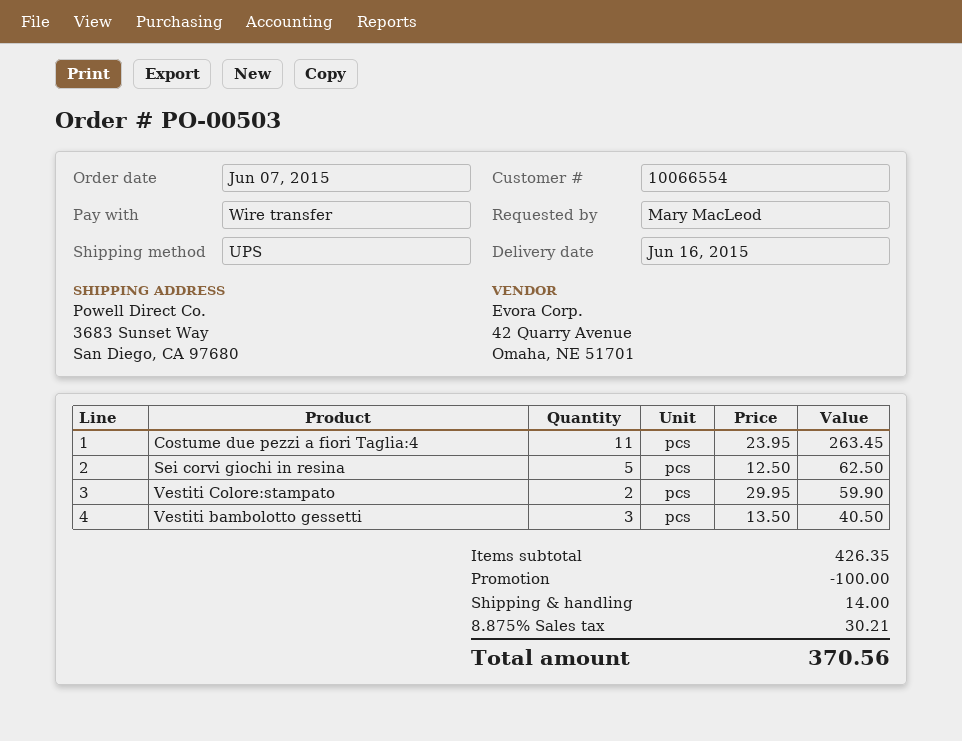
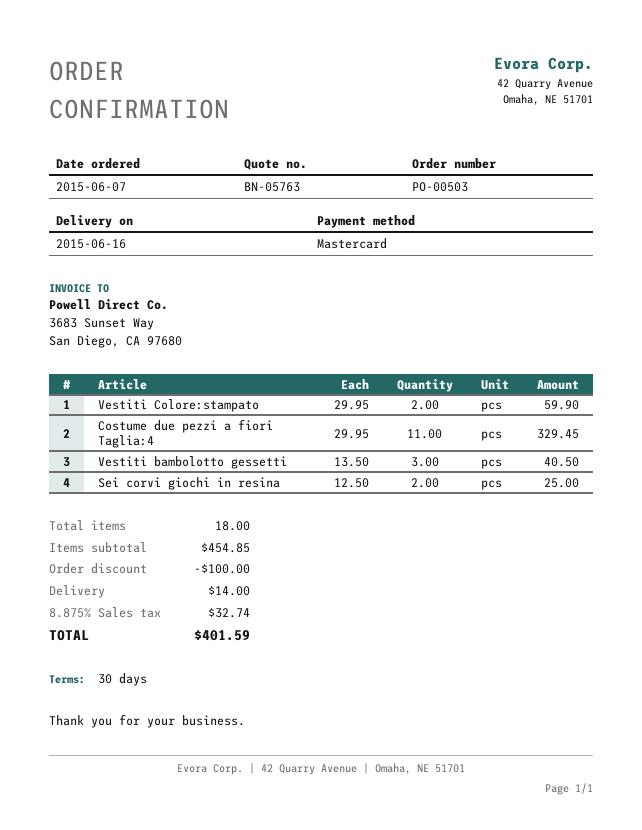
payment method: bank transfer -> Mastercard
Costume due pezzi a fiori Taglia:4: 11 x 23.95 = 263.45 -> 11 x 29.95 = 329.45
Sei corvi giochi in resina: 5 x 12.50 = 62.50 -> 2 x 12.50 = 25.00
subtotal: 426.35 -> 454.85
tax: 8.875% = 30.21 -> 8.875% = 32.74
total: 370.56 -> 401.59

